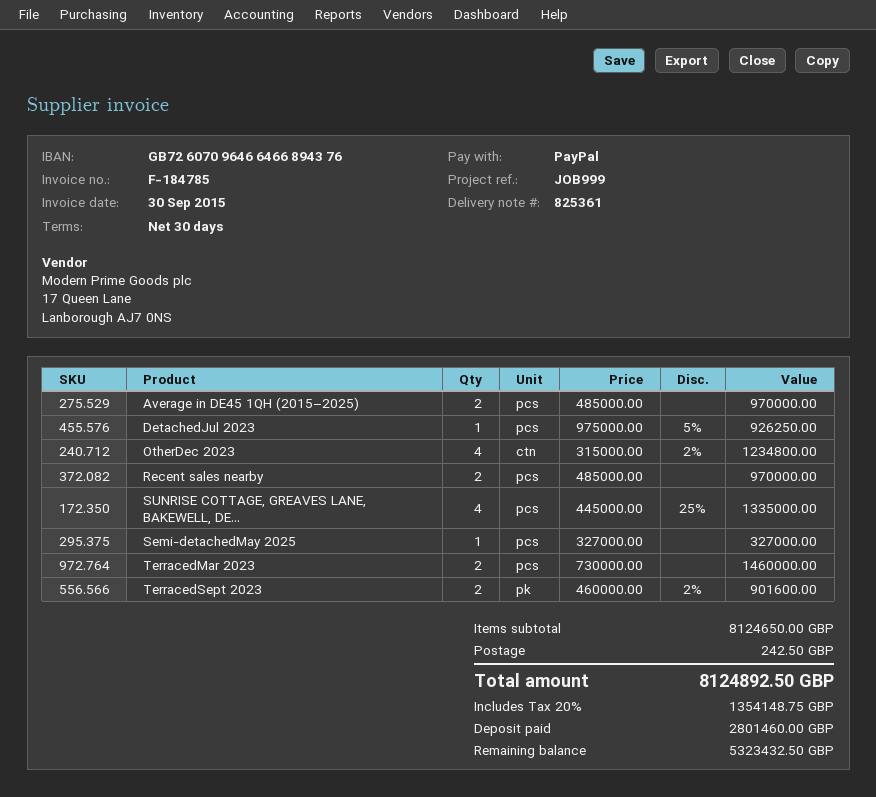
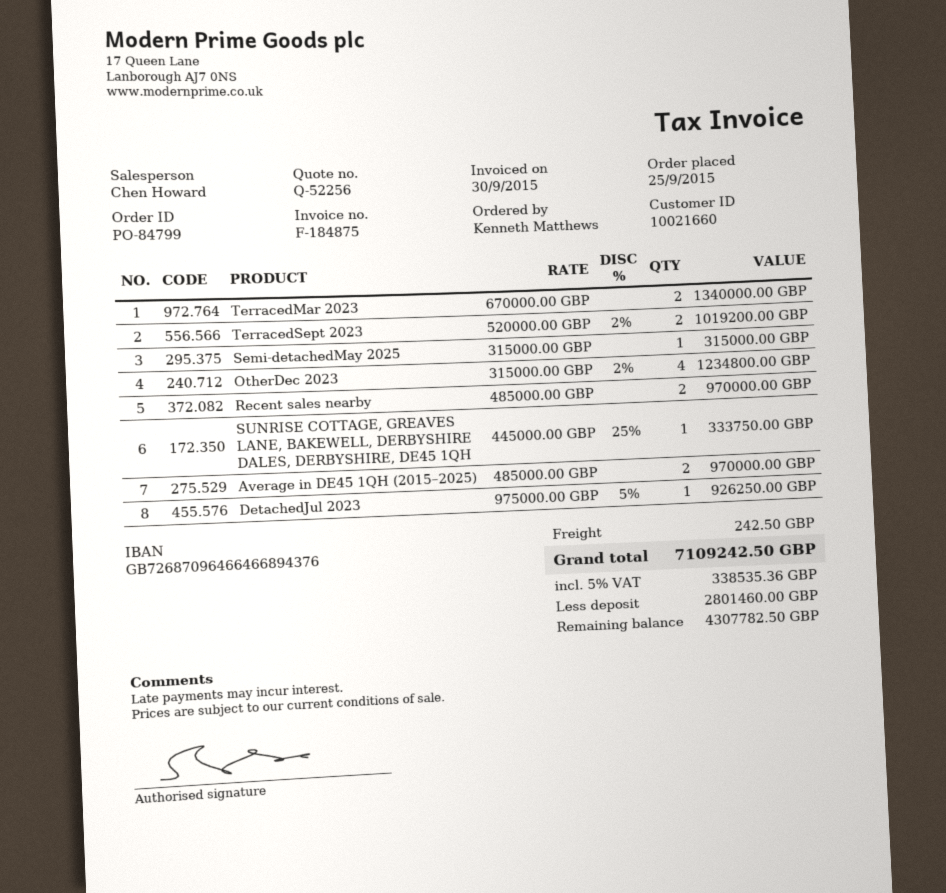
invoice number: F-184785 -> F-184875
bank account: GB72607096466466894376 -> GB72687096466466894376
SUNRISE COTTAGE, GREAVES LANE, BAKEWELL, DE...: 4 x 445000.00 - 25% = 1335000.00 -> 1 x 445000.00 - 25% = 333750.00
Semi-detachedMay 2025: 1 x 327000.00 = 327000.00 -> 1 x 315000.00 = 315000.00
TerracedMar 2023: 2 x 730000.00 = 1460000.00 -> 2 x 670000.00 = 1340000.00
TerracedSept 2023: 2 x 460000.00 - 2% = 901600.00 -> 2 x 520000.00 - 2% = 1019200.00
tax: 20% = 1354148.75 -> 5% = 338535.36
total: 8124892.50 -> 7109242.50
balance: 5323432.50 -> 4307782.50

